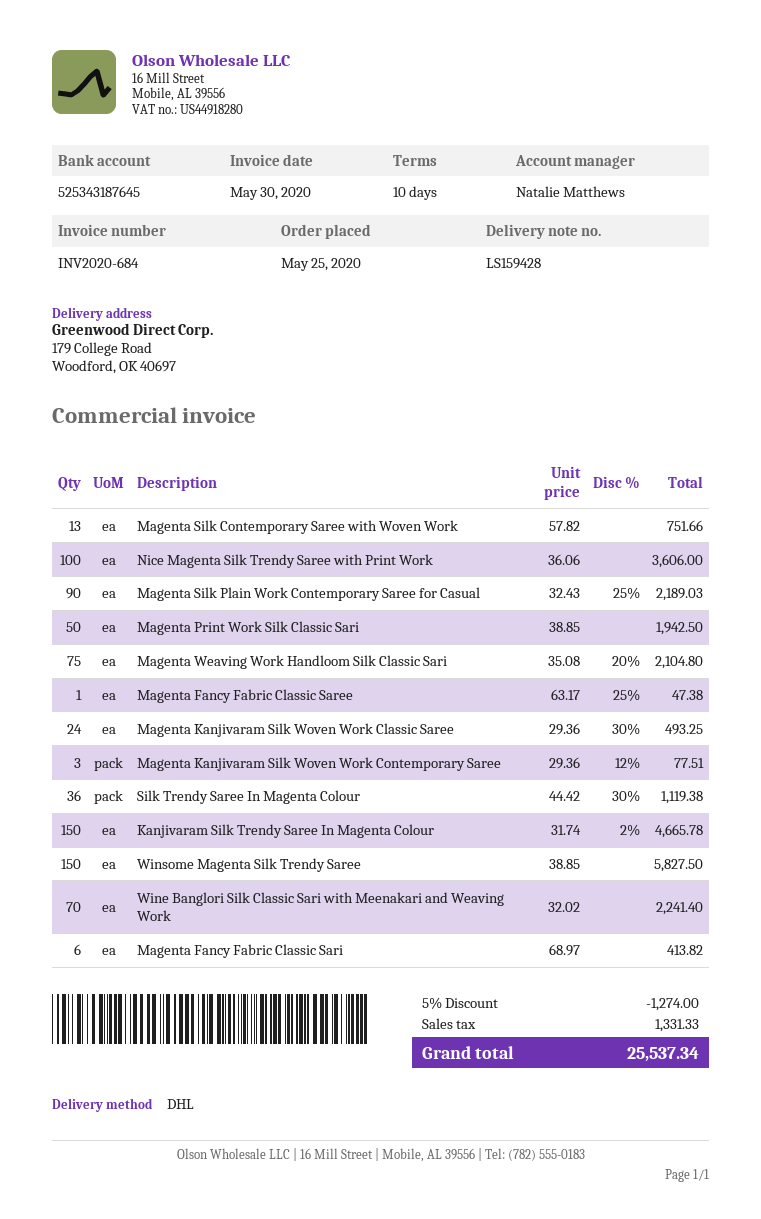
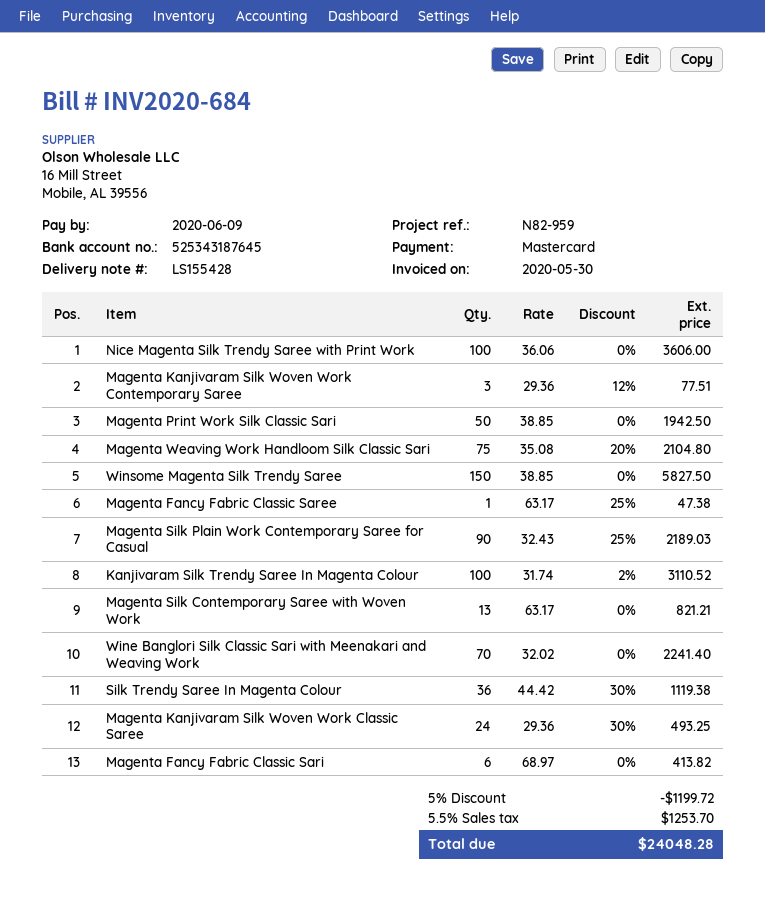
delivery note number: LS159428 -> LS155428
Magenta Silk Contemporary Saree with Woven Work: 13 x 57.82 = 751.66 -> 13 x 63.17 = 821.21
Kanjivaram Silk Trendy Saree In Magenta Colour: 150 x 31.74 - 2% = 4665.78 -> 100 x 31.74 - 2% = 3110.52
discount: 5% = 1274.00 -> 5% = 1199.72
tax: 1331.33 -> 1253.70
total: 25537.34 -> 24048.28

